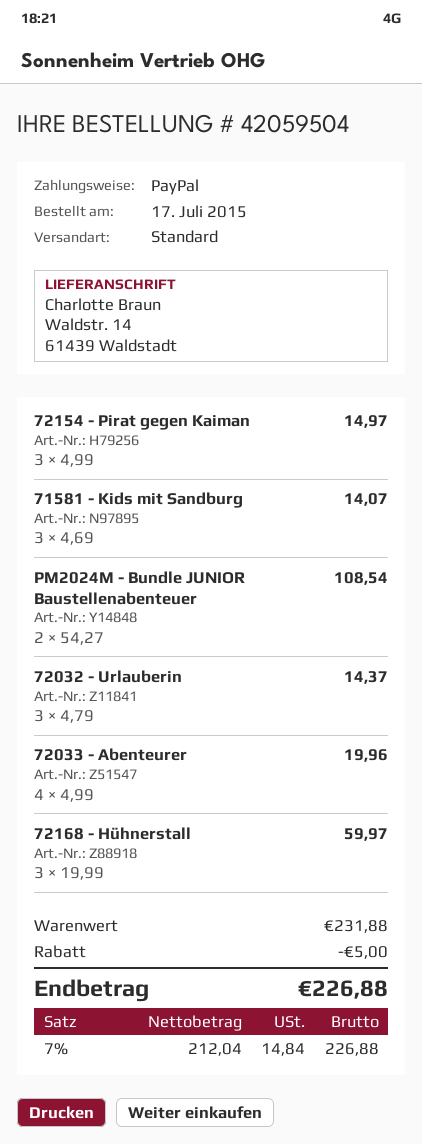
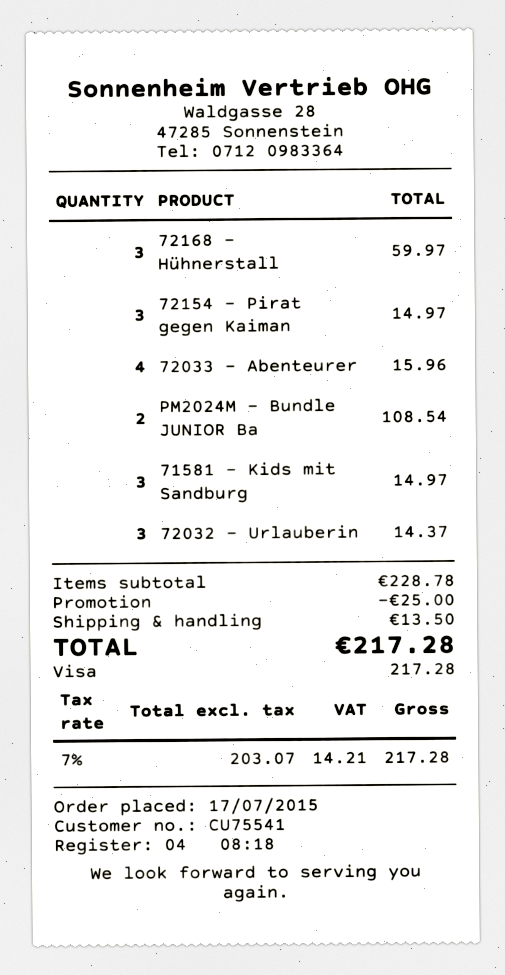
payment method: PayPal -> Visa
71581 - Kids mit Sandburg: 3 for 14.07 -> 3 for 14.97
72033 - Abenteurer: 4 for 19.96 -> 4 for 15.96
subtotal: 231.88 -> 228.78
discount: 5.00 -> 25.00
shipping: none -> 13.50
net: 212.04 -> 203.07
tax: 7% = 14.84 -> 7% = 14.21
total: 226.88 -> 217.28

